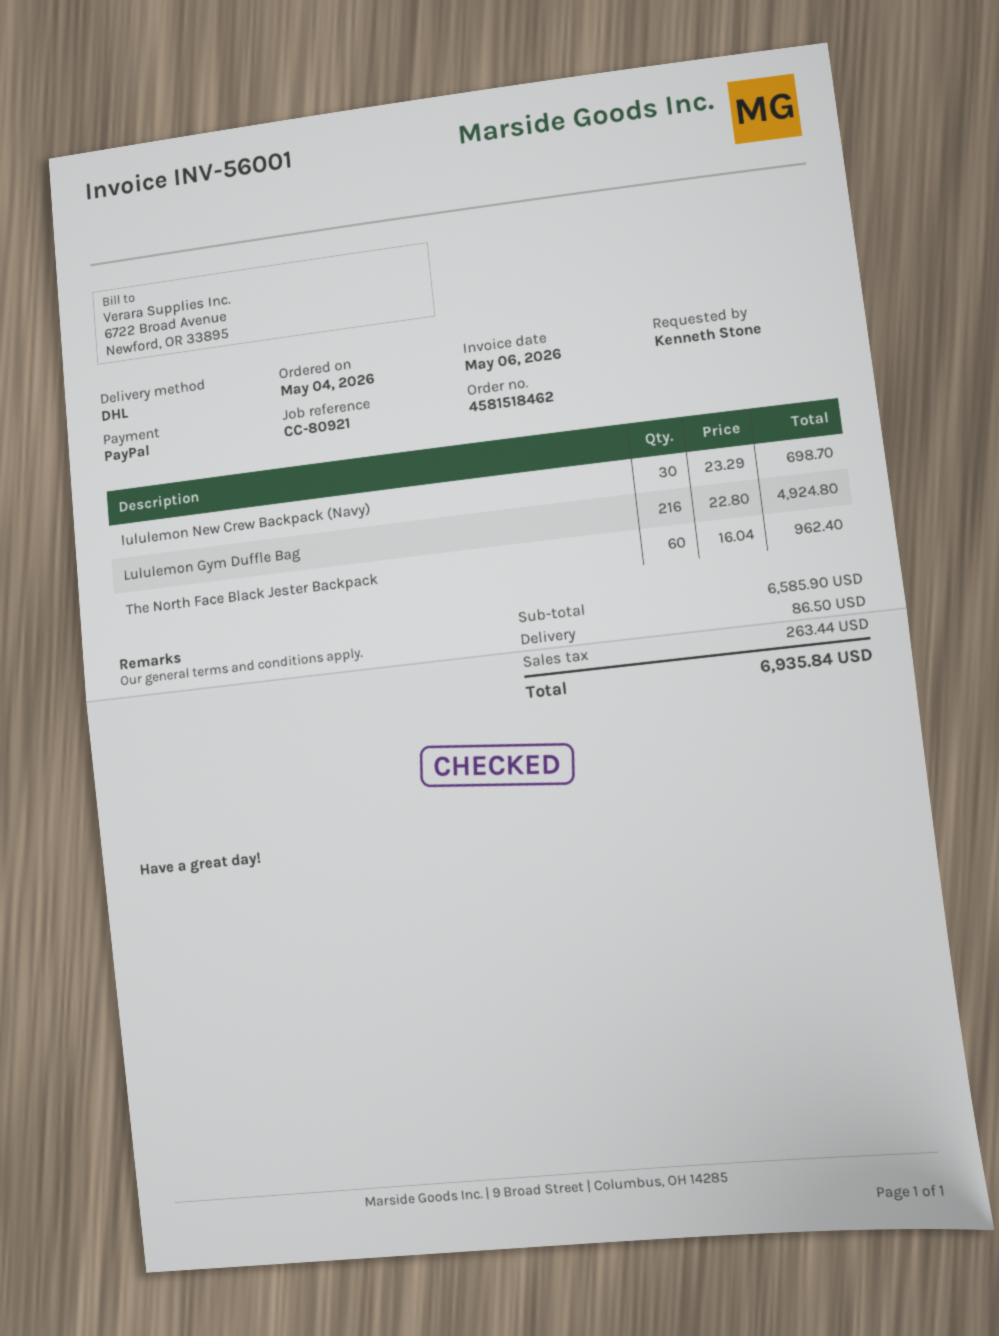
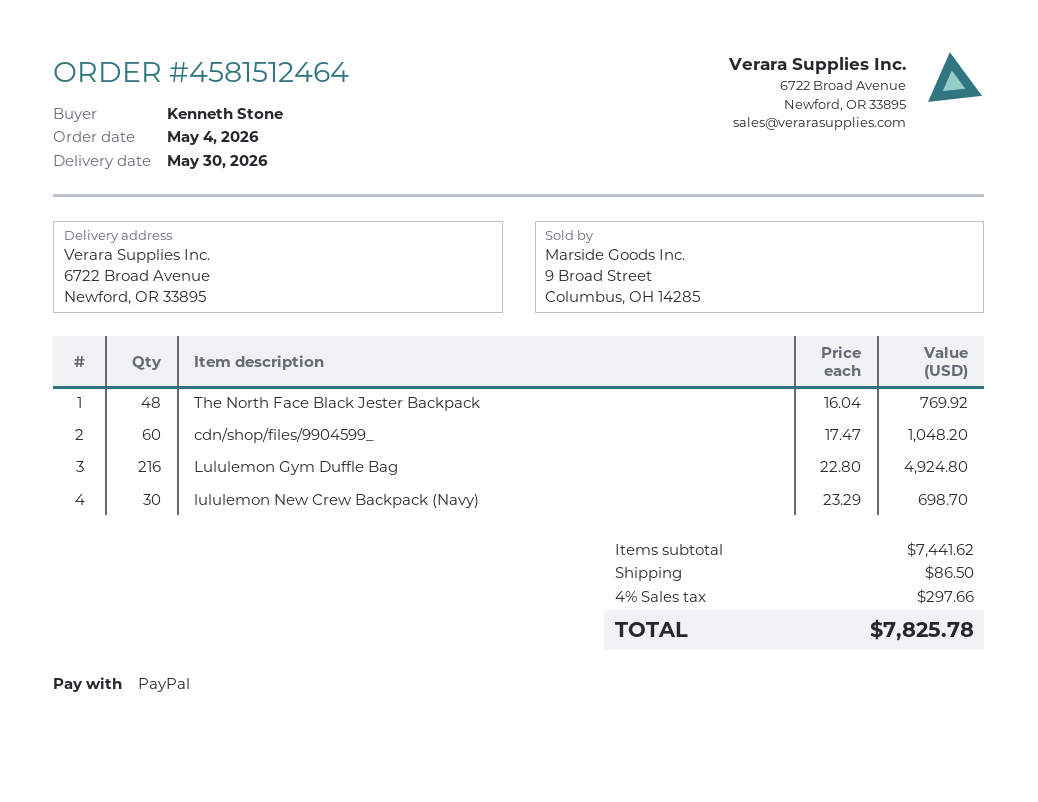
order number: 4581518462 -> 4581512464
The North Face Black Jester Backpack: 60 x 16.04 = 962.40 -> 48 x 16.04 = 769.92
cdn/shop/files/9904599_: none -> 60 x 17.47 = 1048.20
subtotal: 6585.90 -> 7441.62
tax: 263.44 -> 297.66
total: 6935.84 -> 7825.78

